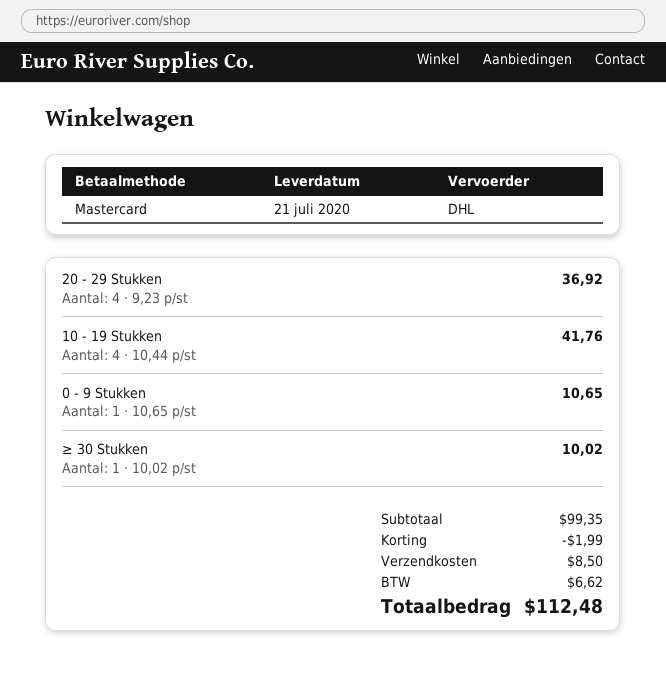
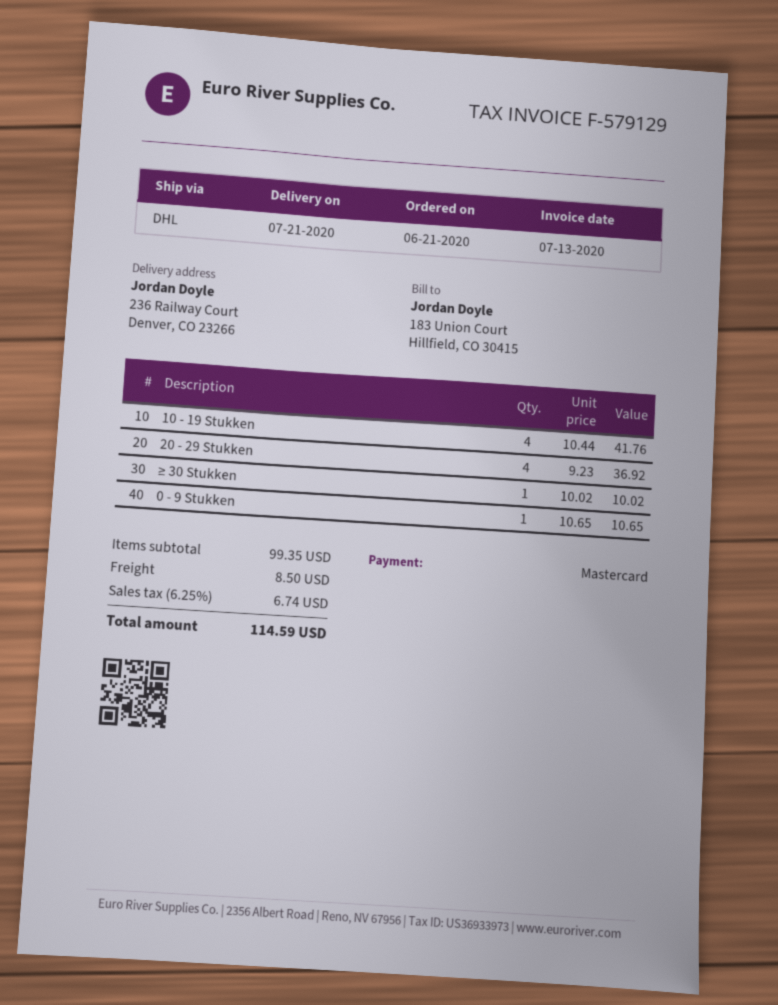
discount: 1.99 -> none
tax: 6.62 -> 6.74
total: 112.48 -> 114.59

